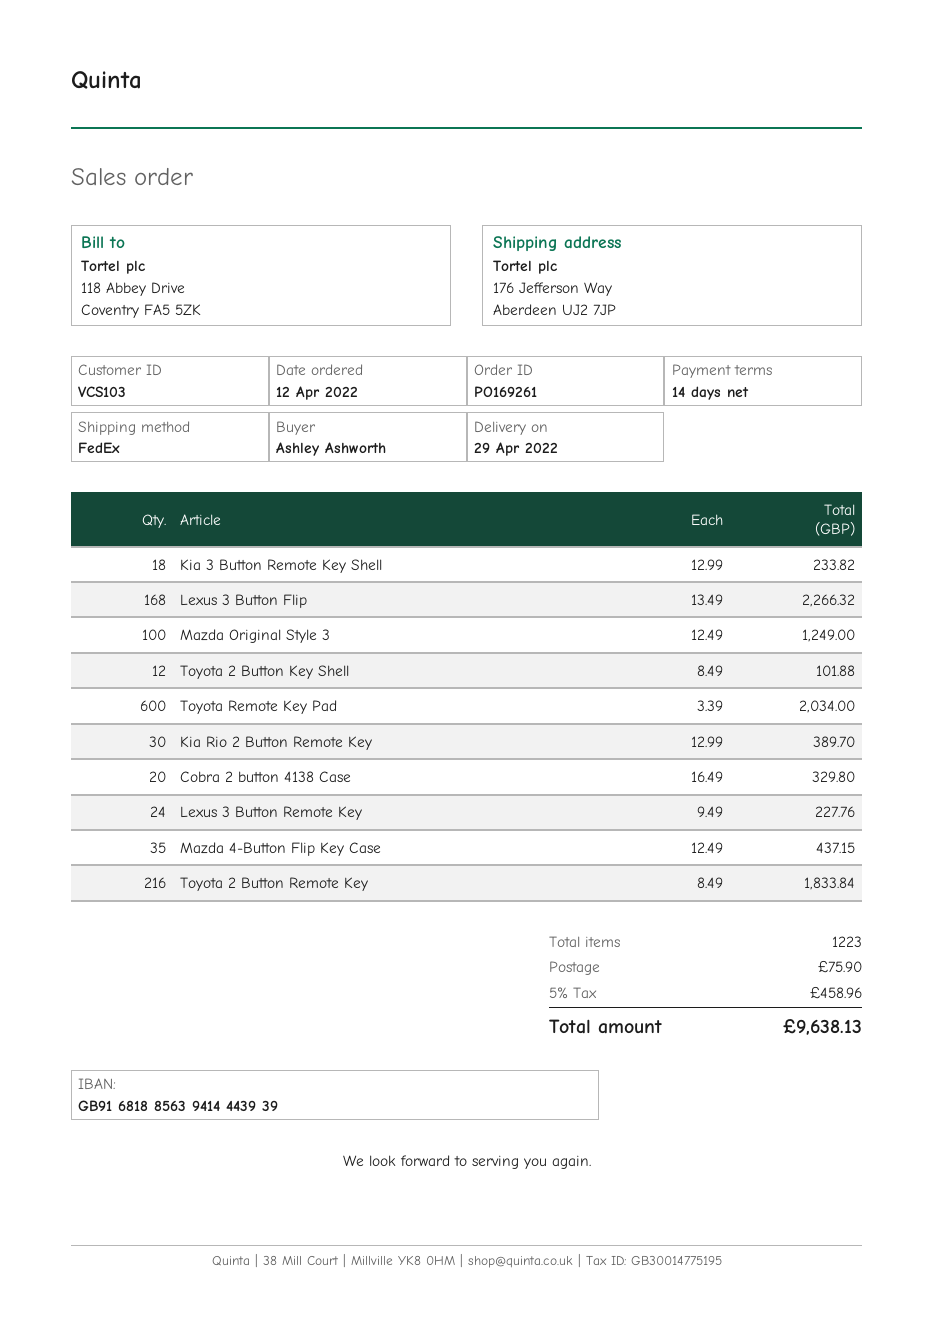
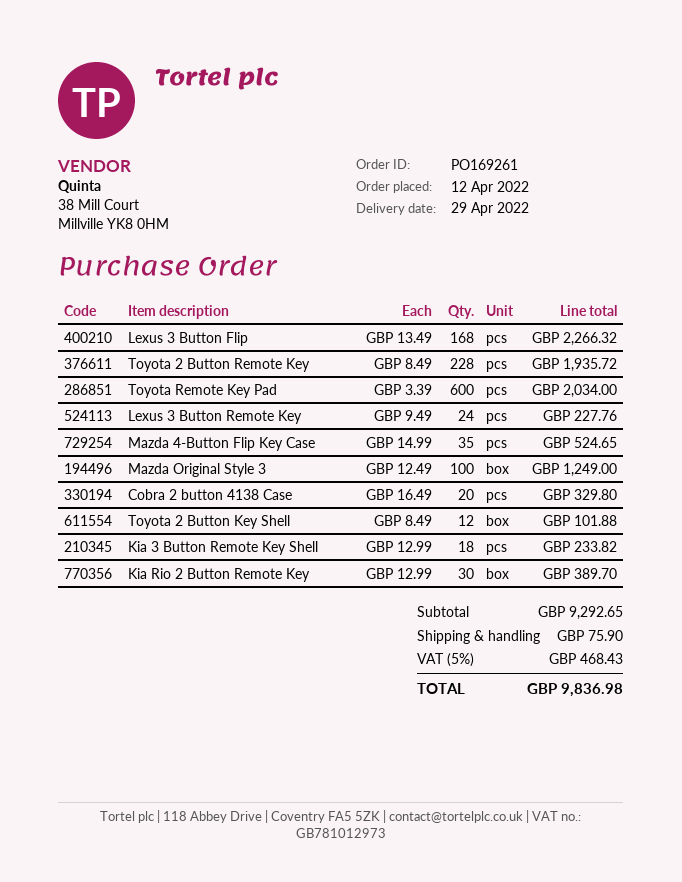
Mazda 4-Button Flip Key Case: 35 x 12.49 = 437.15 -> 35 x 14.99 = 524.65
Toyota 2 Button Remote Key: 216 x 8.49 = 1833.84 -> 228 x 8.49 = 1935.72
tax: 5% = 458.96 -> 5% = 468.43
total: 9638.13 -> 9836.98

